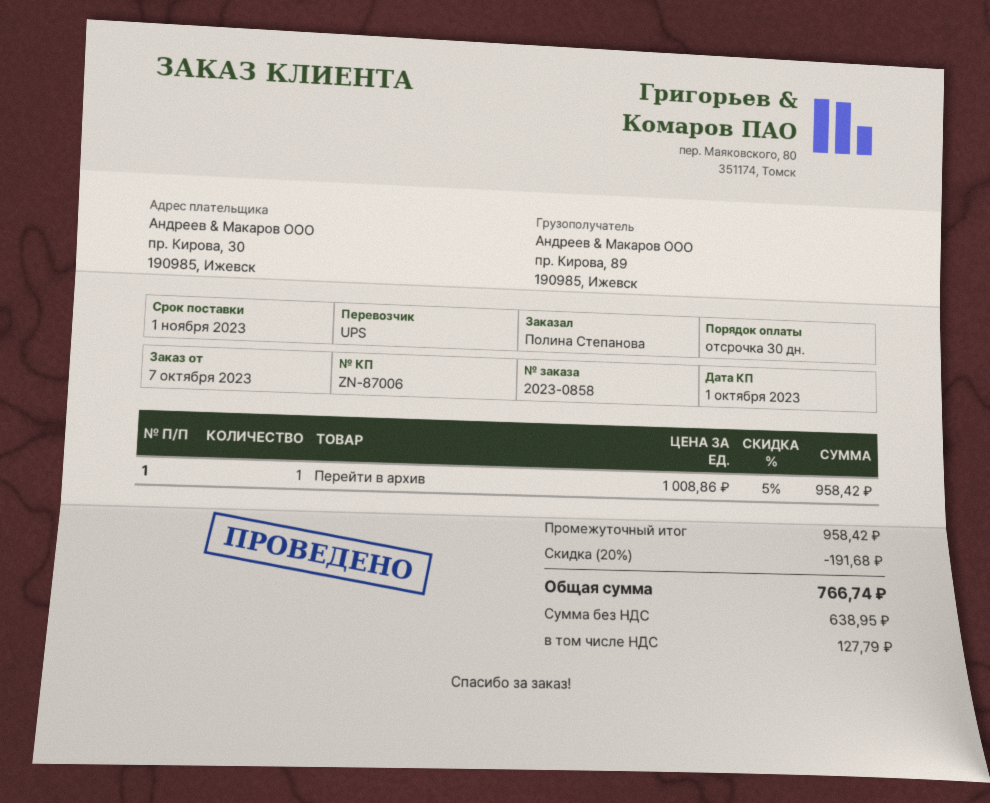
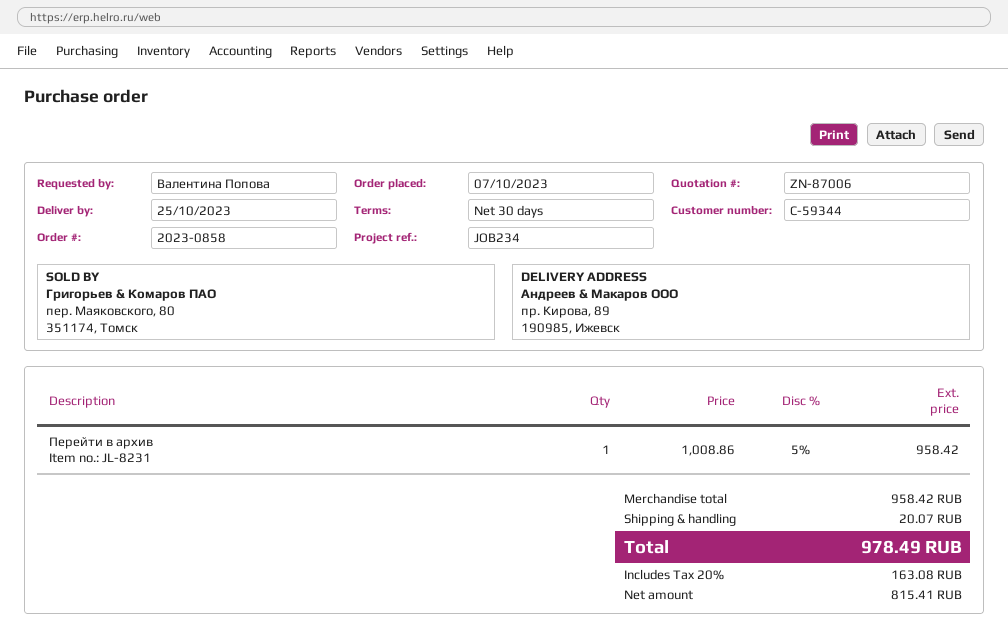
delivery date: 2023-11-01 -> 2023-10-25
ordered by: Полина Степанова -> Валентина Попова
discount: 20% = 191.68 -> none
shipping: none -> 20.07
net: 638.95 -> 815.41
tax: 127.79 -> 163.08
total: 766.74 -> 978.49

